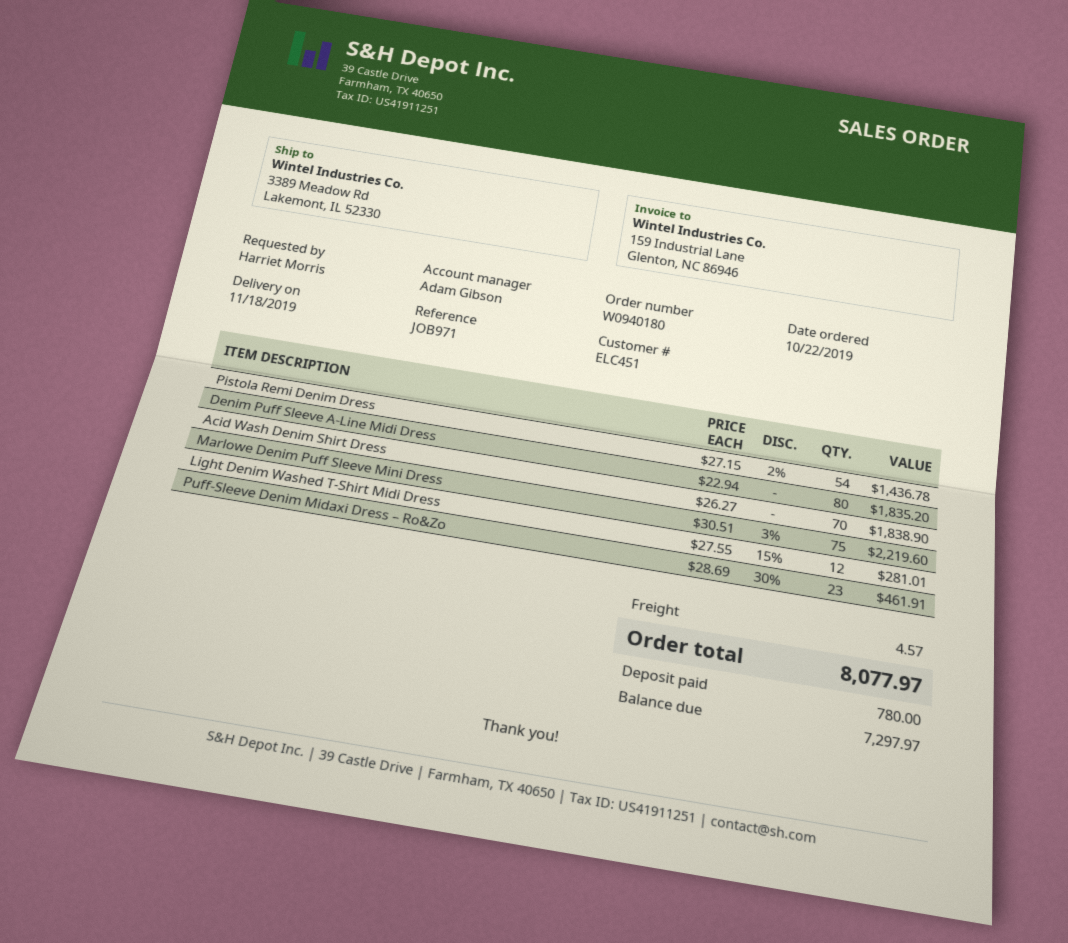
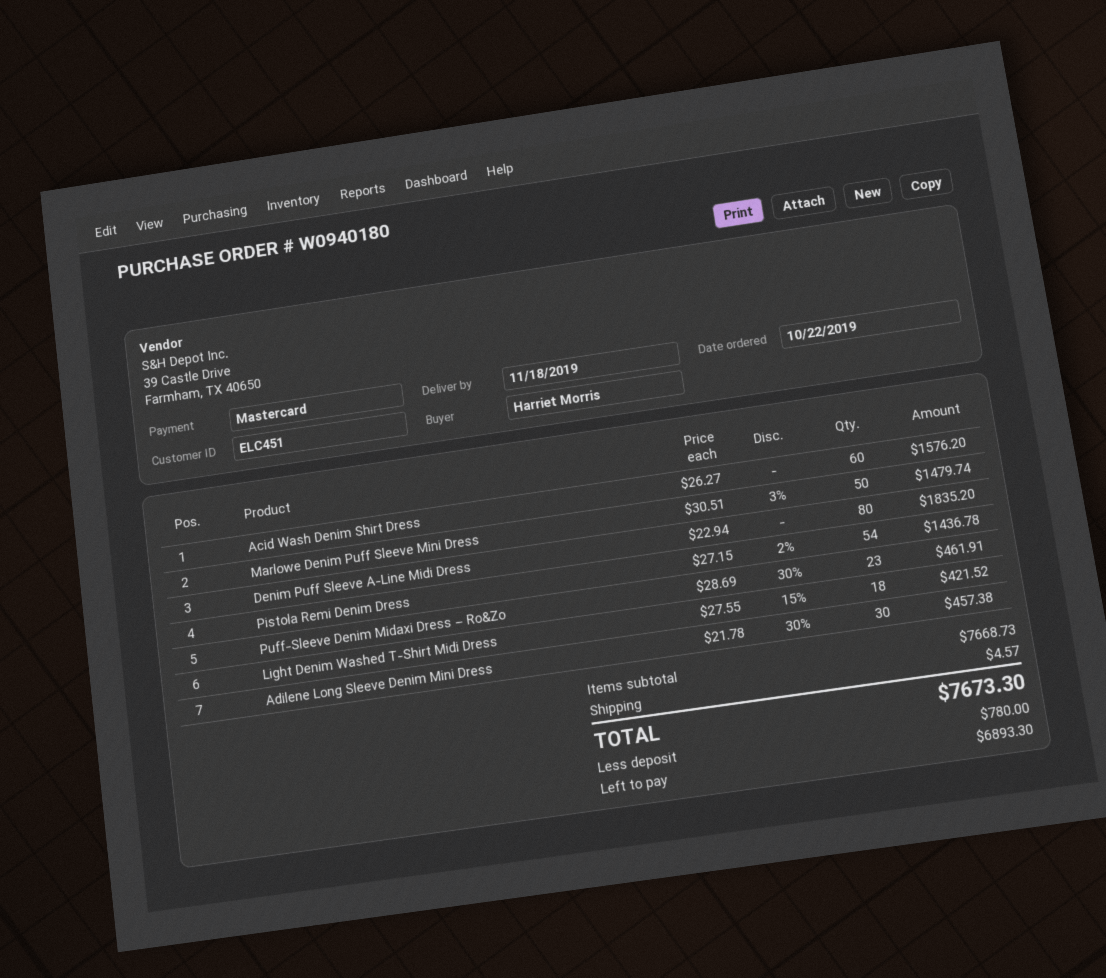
Acid Wash Denim Shirt Dress: 70 x 26.27 = 1838.90 -> 60 x 26.27 = 1576.20
Marlowe Denim Puff Sleeve Mini Dress: 75 x 30.51 - 3% = 2219.60 -> 50 x 30.51 - 3% = 1479.74
Light Denim Washed T-Shirt Midi Dress: 12 x 27.55 - 15% = 281.01 -> 18 x 27.55 - 15% = 421.52
Adilene Long Sleeve Denim Mini Dress: none -> 30 x 21.78 - 30% = 457.38
total: 8077.97 -> 7673.30
balance: 7297.97 -> 6893.30

